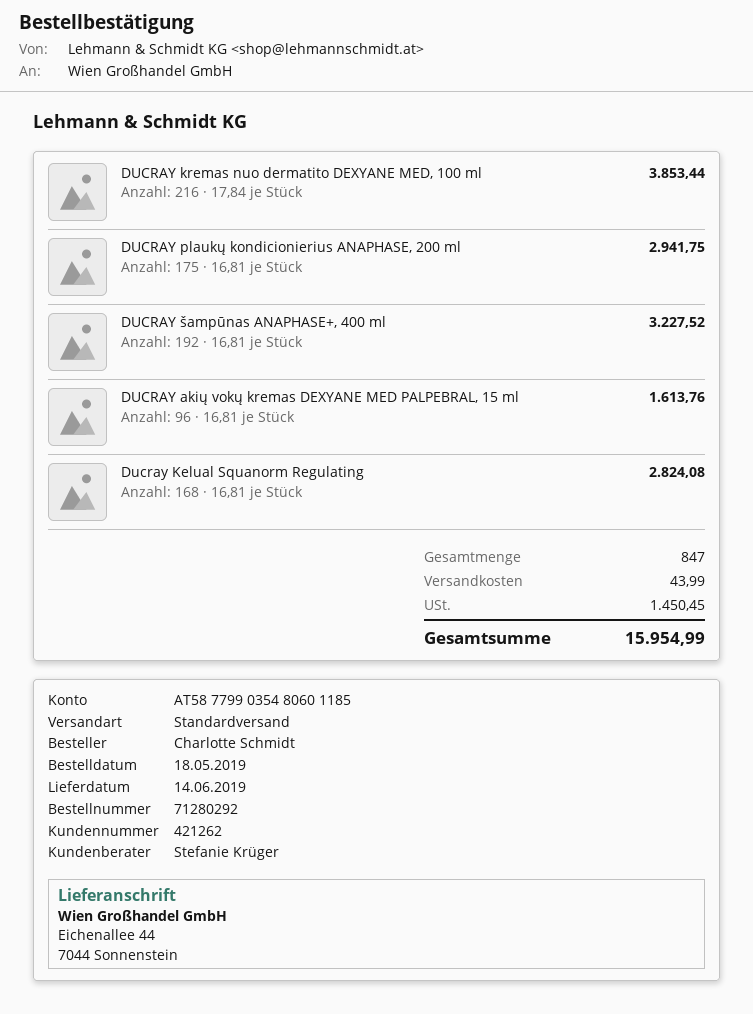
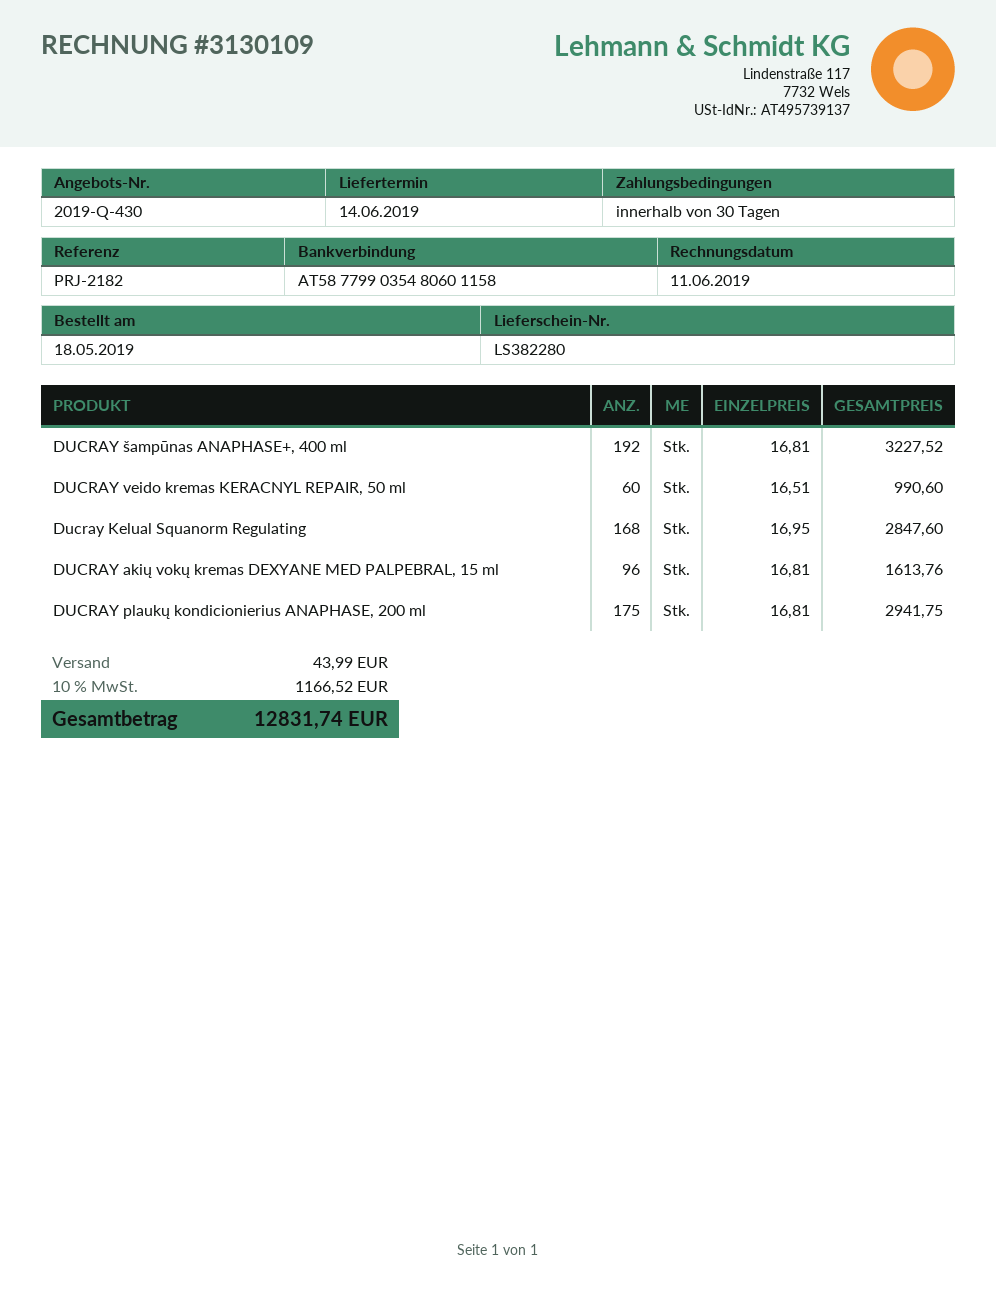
bank account: AT587799035480601185 -> AT587799035480601158
DUCRAY kremas nuo dermatito DEXYANE MED, 100 ml: 216 x 17.84 = 3853.44 -> none
Ducray Kelual Squanorm Regulating: 168 x 16.81 = 2824.08 -> 168 x 16.95 = 2847.60
DUCRAY veido kremas KERACNYL REPAIR, 50 ml: none -> 60 x 16.51 = 990.60
tax: 1450.45 -> 1166.52
total: 15954.99 -> 12831.74

